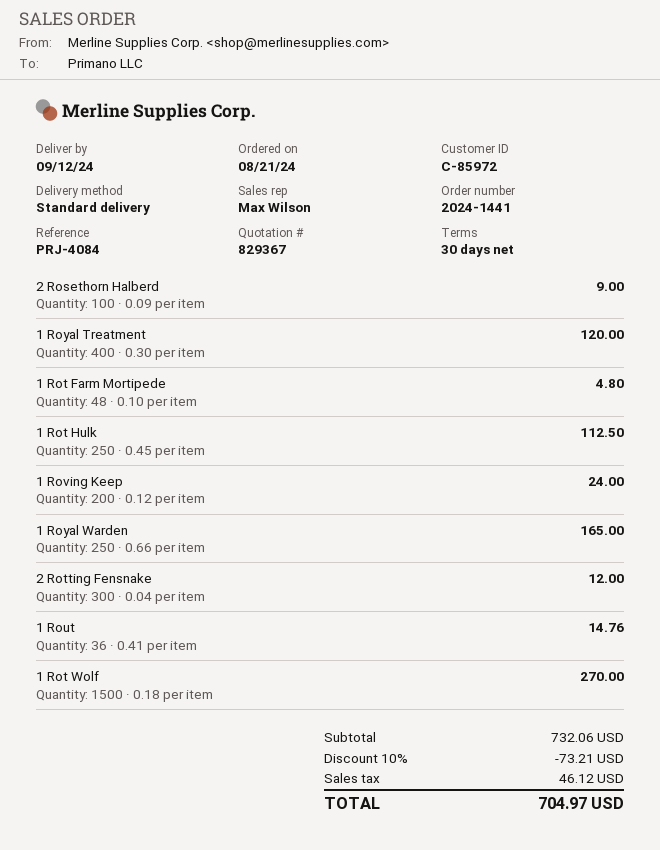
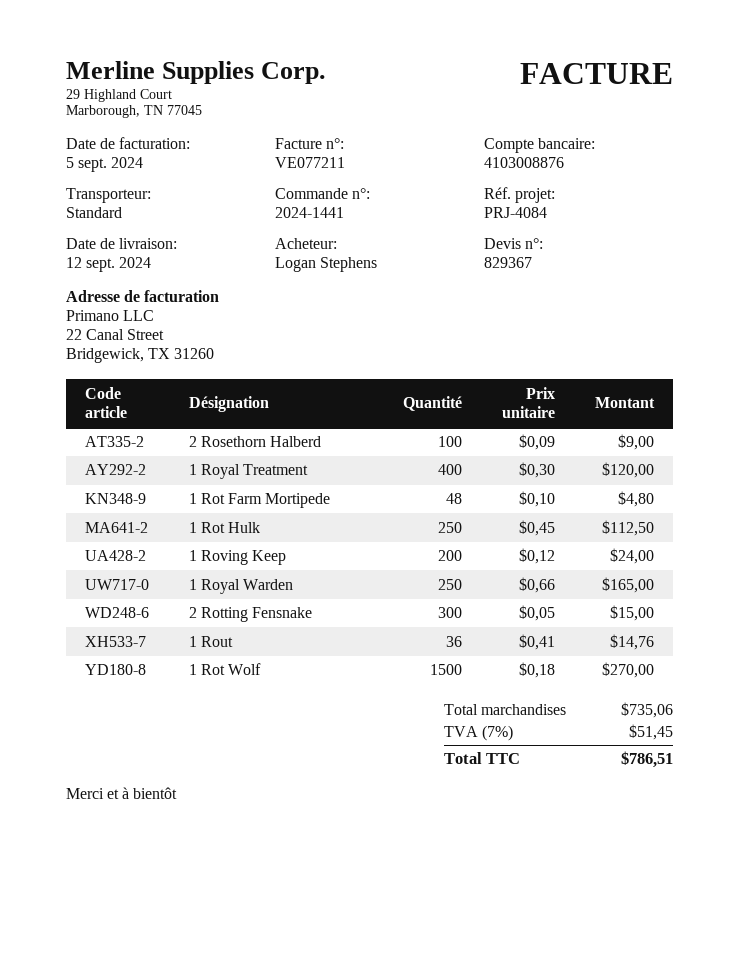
2 Rotting Fensnake: 300 x 0.04 = 12.00 -> 300 x 0.05 = 15.00
subtotal: 732.06 -> 735.06
discount: 10% = 73.21 -> none
tax: 46.12 -> 51.45
total: 704.97 -> 786.51

